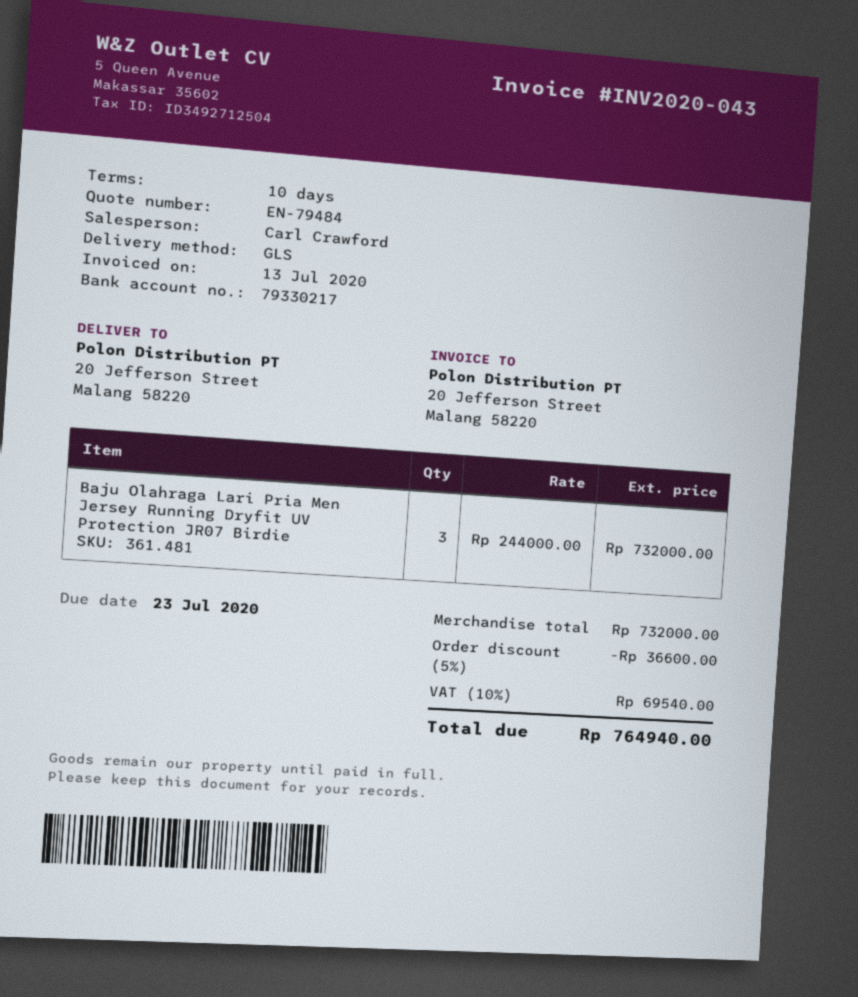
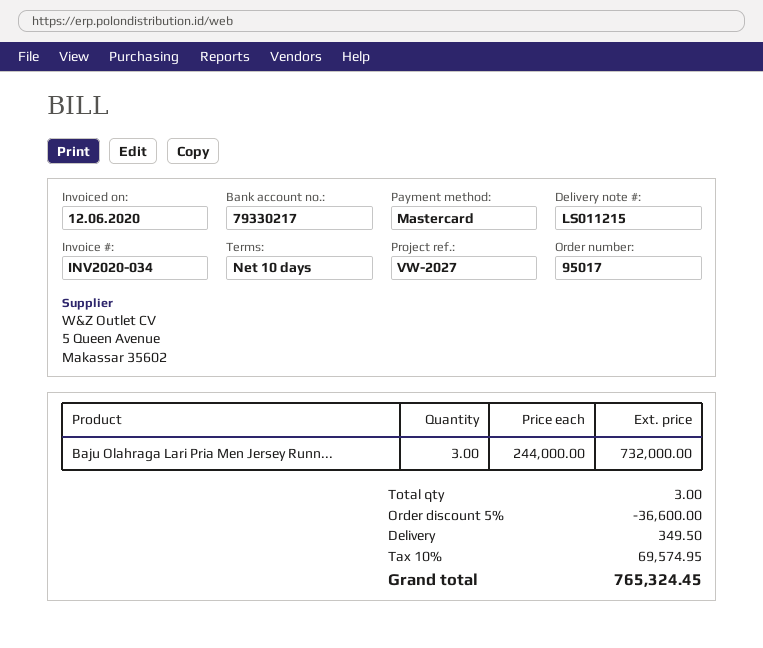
invoice number: INV2020-043 -> INV2020-034
invoice date: 2020-07-13 -> 2020-06-12
shipping: none -> 349.50
tax: 10% = 69540.00 -> 10% = 69574.95
total: 764940.00 -> 765324.45

